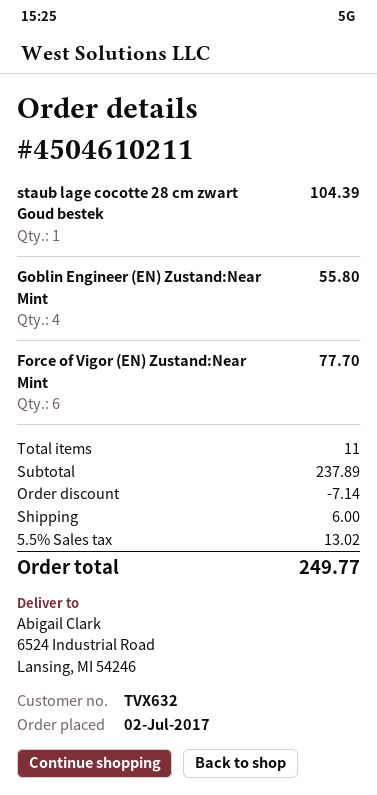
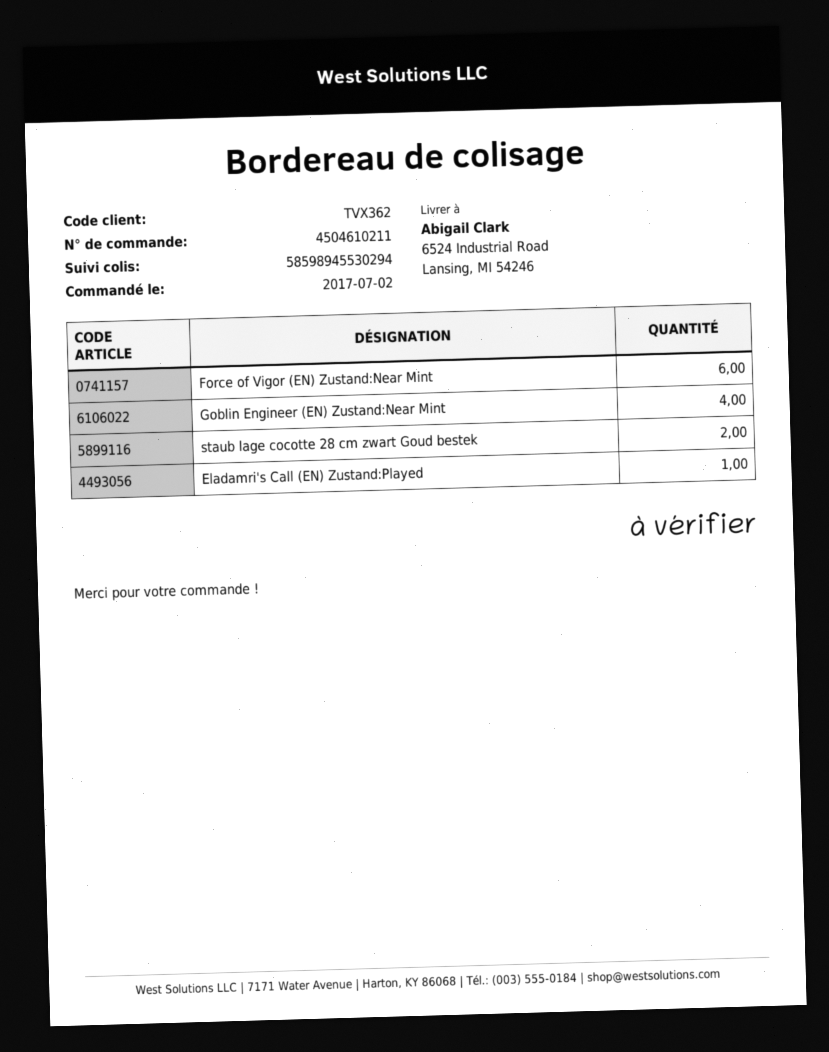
customer number: TVX632 -> TVX362
staub lage cocotte 28 cm zwart Goud bestek: 1 -> 2
Eladamri's Call (EN) Zustand:Played: none -> 1

